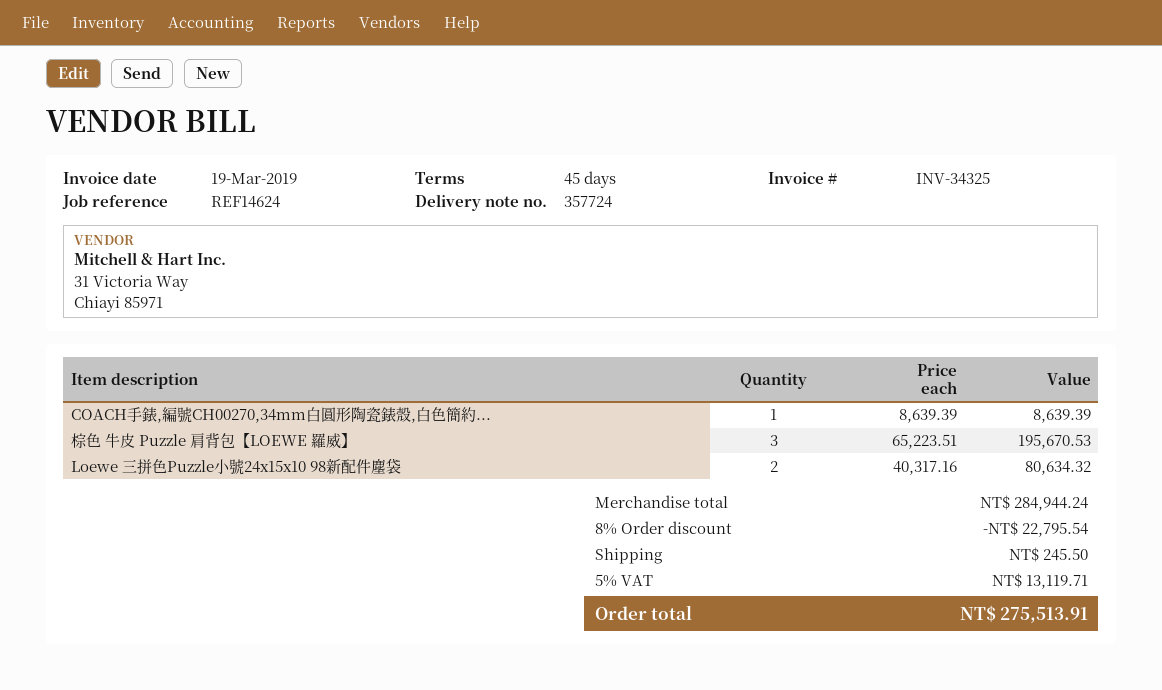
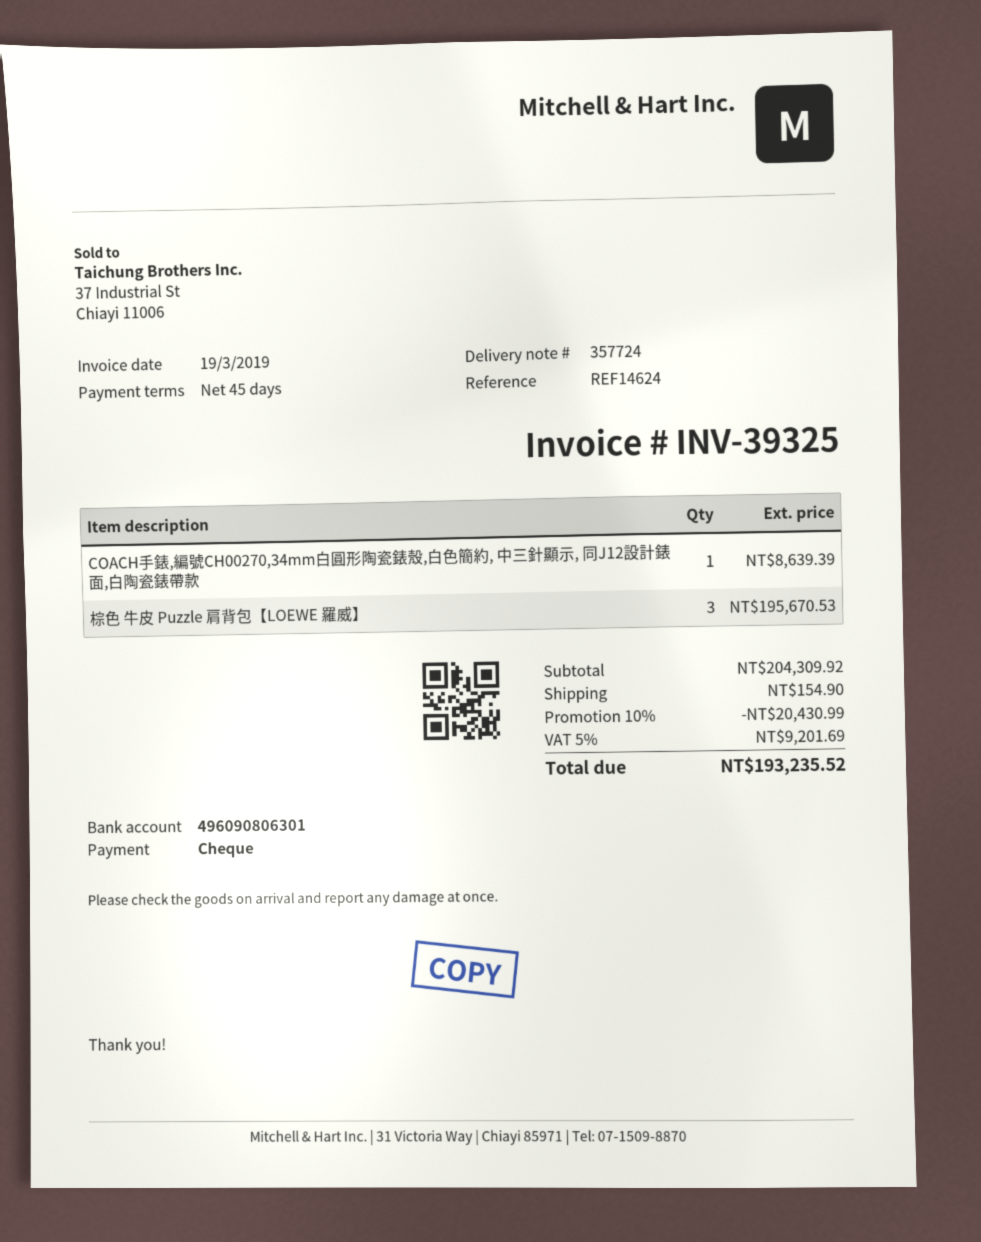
invoice number: INV-34325 -> INV-39325
Loewe 三拼色Puzzle小號24x15x10 98新配件塵袋: 2 for 80634.32 -> none
subtotal: 284944.24 -> 204309.92
discount: 8% = 22795.54 -> 10% = 20430.99
shipping: 245.50 -> 154.90
tax: 5% = 13119.71 -> 5% = 9201.69
total: 275513.91 -> 193235.52

